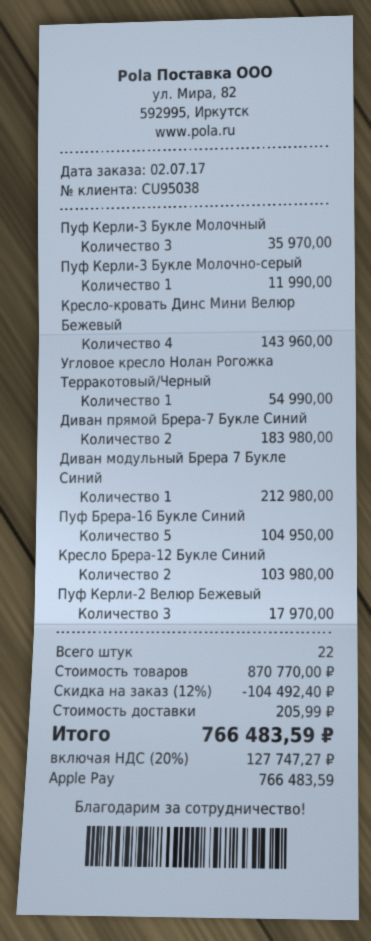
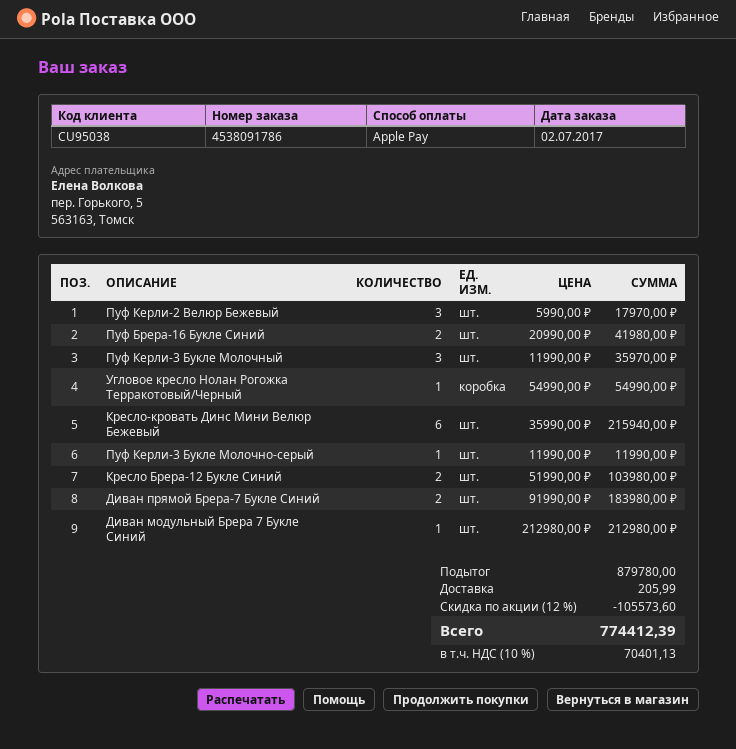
Кресло-кровать Динс Мини Велюр Бежевый: 4 for 143960.00 -> 6 for 215940.00
Пуф Брера-16 Букле Синий: 5 for 104950.00 -> 2 for 41980.00
subtotal: 870770.00 -> 879780.00
discount: 12% = 104492.40 -> 12% = 105573.60
tax: 20% = 127747.27 -> 10% = 70401.13
total: 766483.59 -> 774412.39

